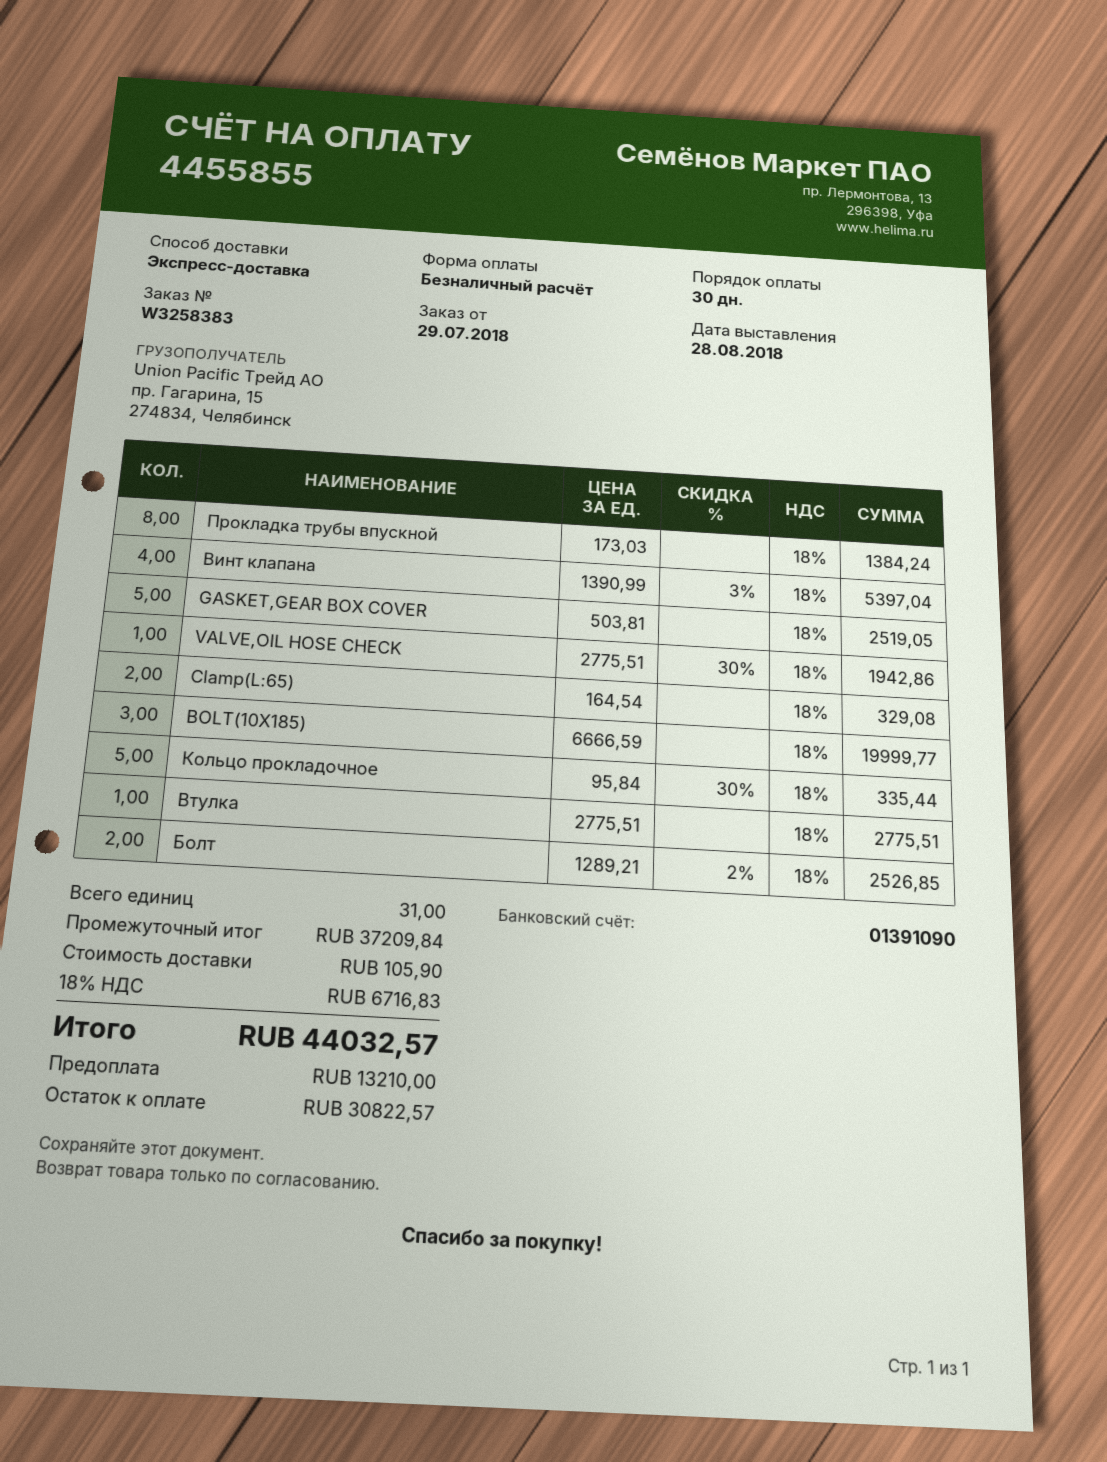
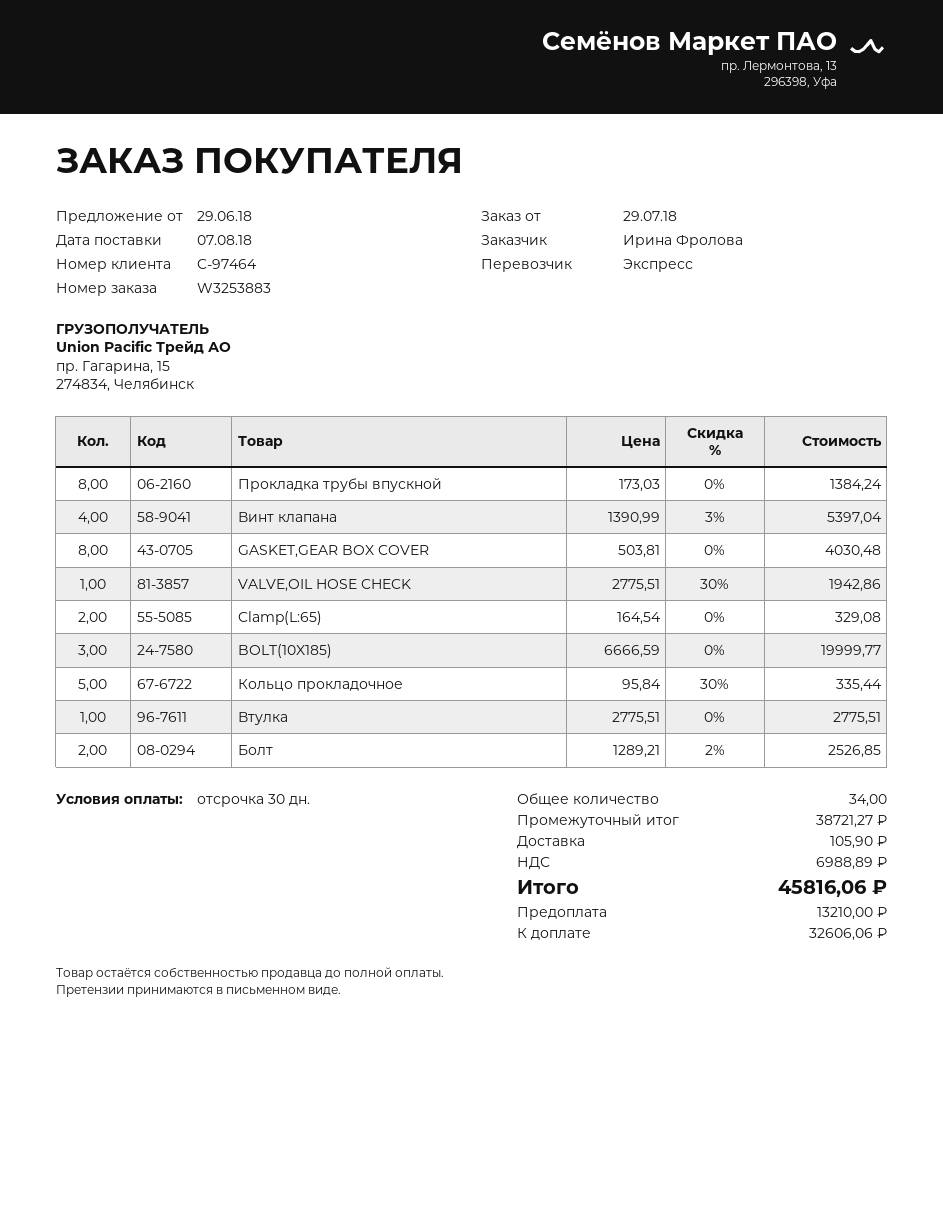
order number: W3258383 -> W3253883
GASKET,GEAR BOX COVER: 5 x 503.81 = 2519.05 -> 8 x 503.81 = 4030.48
total quantity: 31 -> 34
subtotal: 37209.84 -> 38721.27
tax: 6716.83 -> 6988.89
total: 44032.57 -> 45816.06
balance: 30822.57 -> 32606.06

